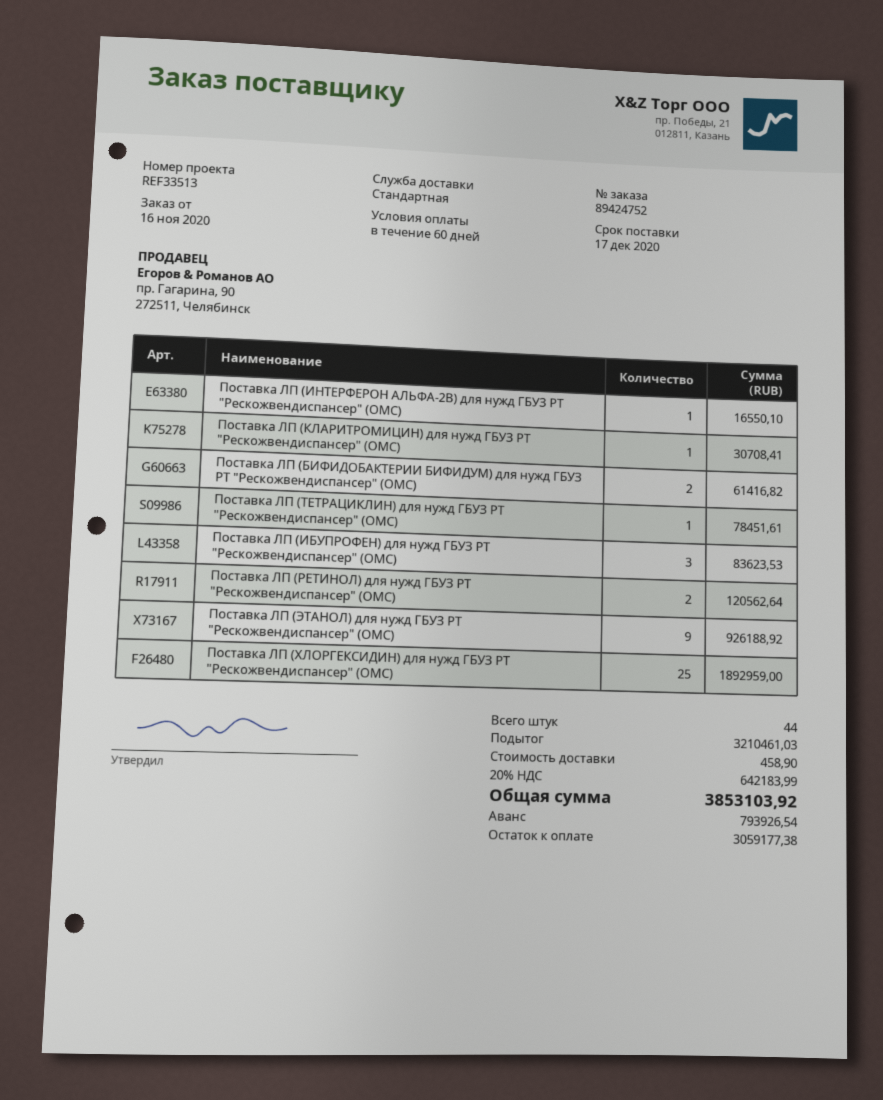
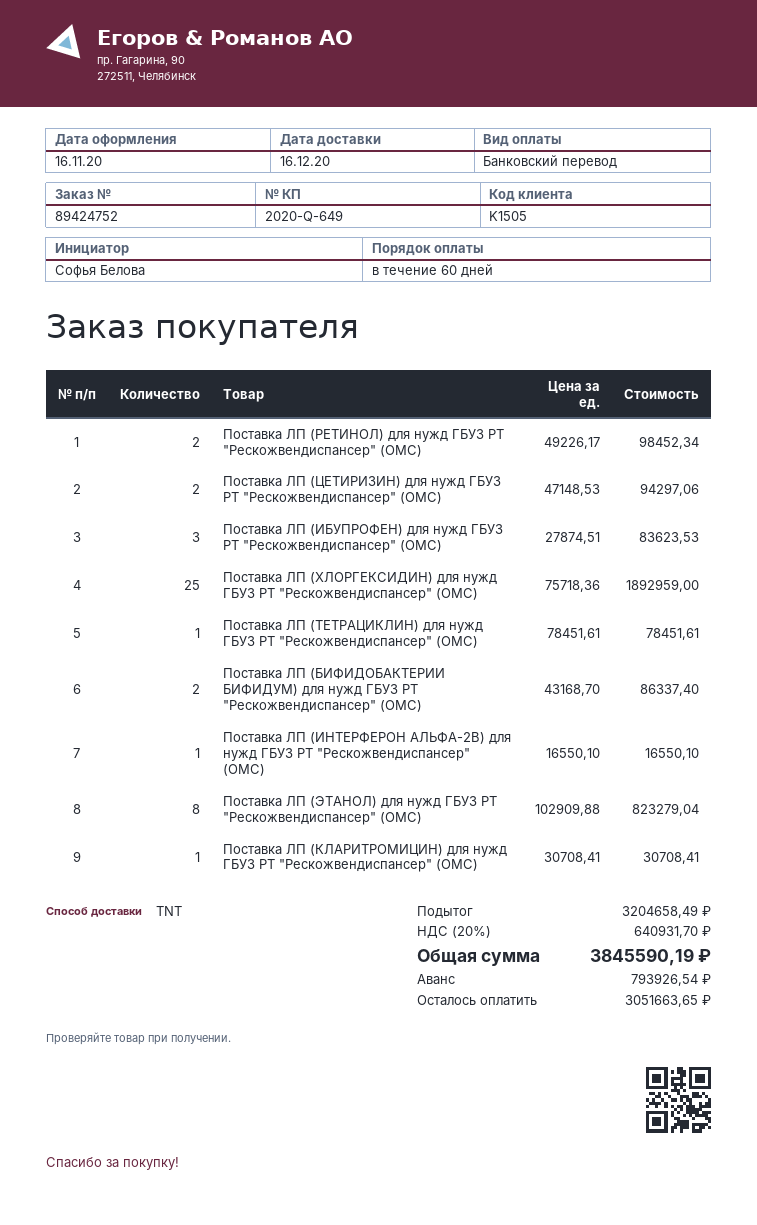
delivery date: 2020-12-17 -> 2020-12-16
shipping method: standard -> TNT
Поставка ЛП (БИФИДОБАКТЕРИИ БИФИДУМ) для нужд ГБУЗ РТ "Рескожвендиспансер" (ОМС): 2 for 61416.82 -> 2 for 86337.40
Поставка ЛП (РЕТИНОЛ) для нужд ГБУЗ РТ "Рескожвендиспансер" (ОМС): 2 for 120562.64 -> 2 for 98452.34
Поставка ЛП (ЭТАНОЛ) для нужд ГБУЗ РТ "Рескожвендиспансер" (ОМС): 9 for 926188.92 -> 8 for 823279.04
Поставка ЛП (ЦЕТИРИЗИН) для нужд ГБУЗ РТ "Рескожвендиспансер" (ОМС): none -> 2 for 94297.06
subtotal: 3210461.03 -> 3204658.49
shipping: 458.90 -> none
tax: 20% = 642183.99 -> 20% = 640931.70
total: 3853103.92 -> 3845590.19
balance: 3059177.38 -> 3051663.65

